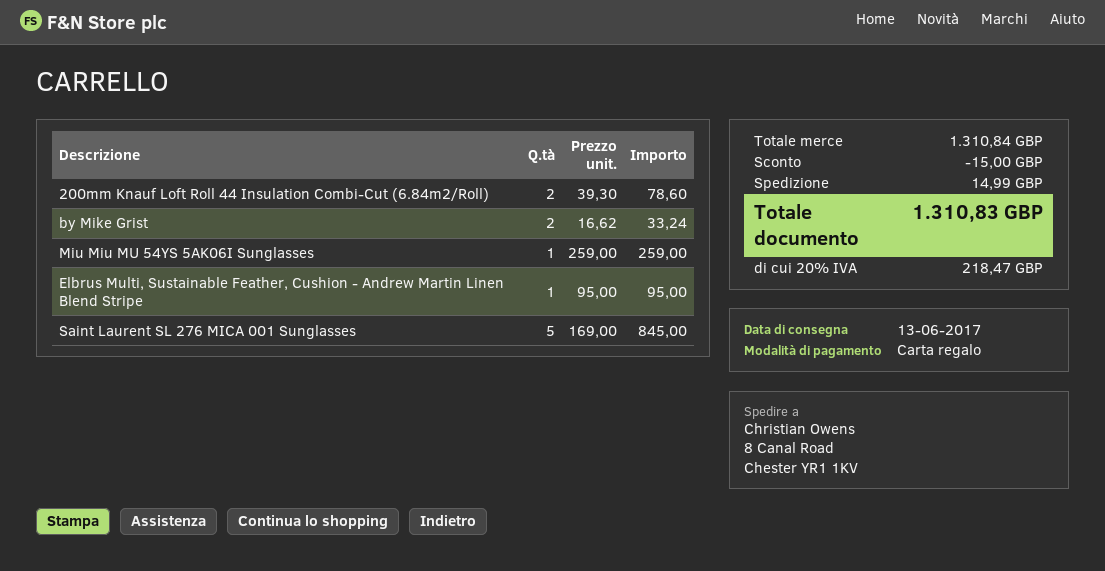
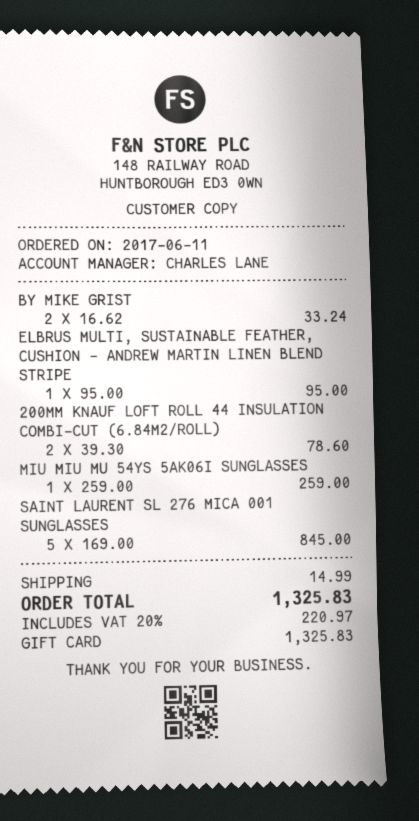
discount: 15.00 -> none
tax: 20% = 218.47 -> 20% = 220.97
total: 1310.83 -> 1325.83

